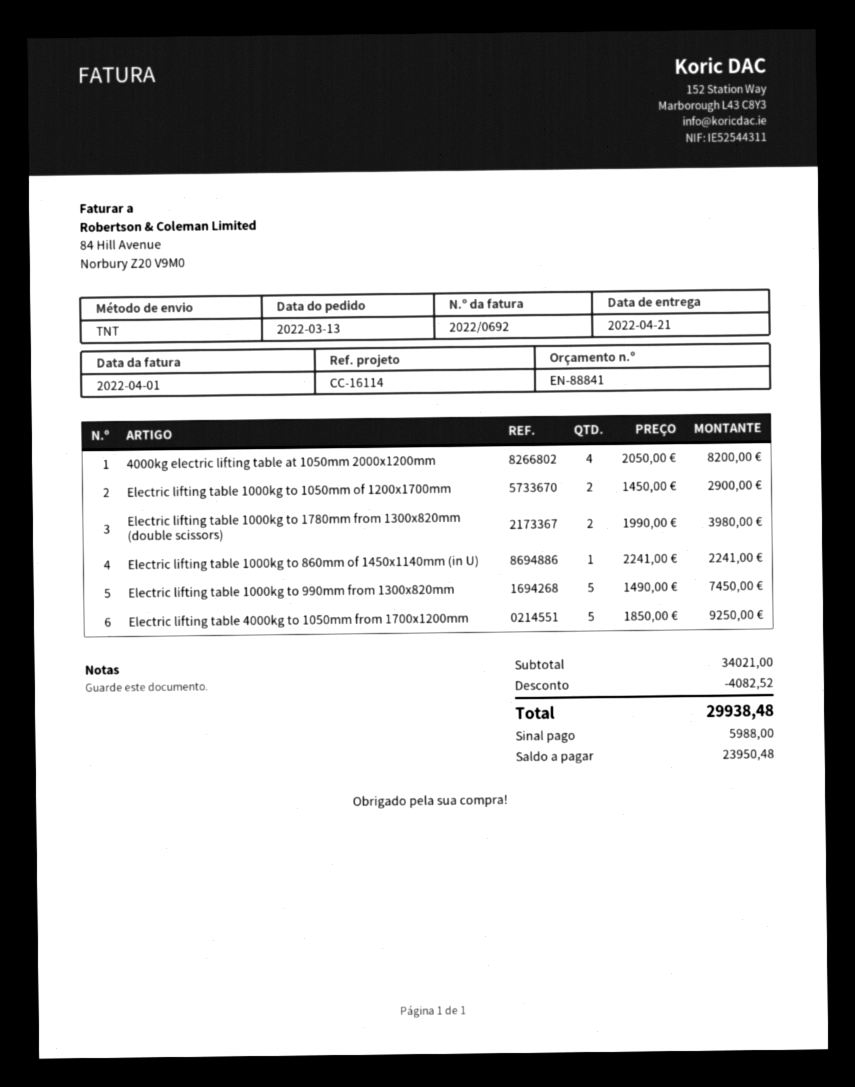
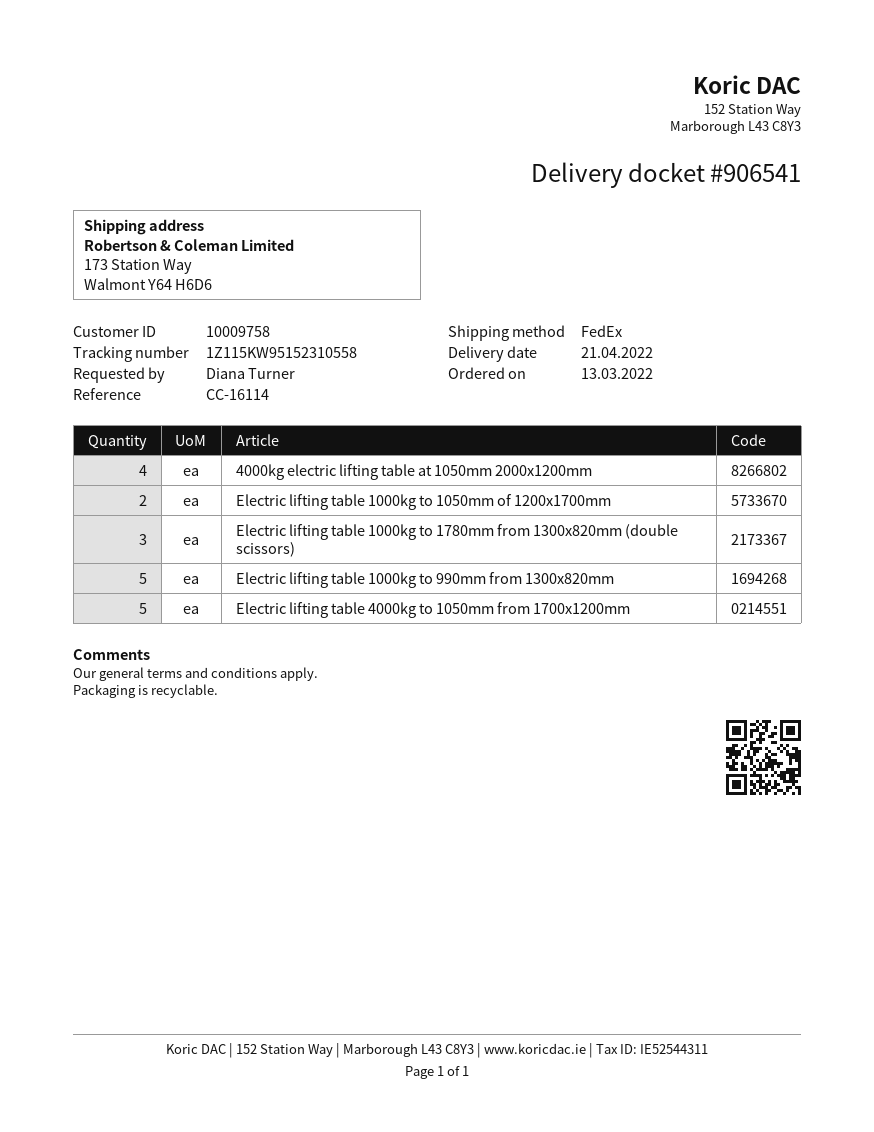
shipping method: TNT -> FedEx
Electric lifting table 1000kg to 1780mm from 1300x820mm (double scissors): 2 -> 3
Electric lifting table 1000kg to 860mm of 1450x1140mm (in U): 1 -> none

